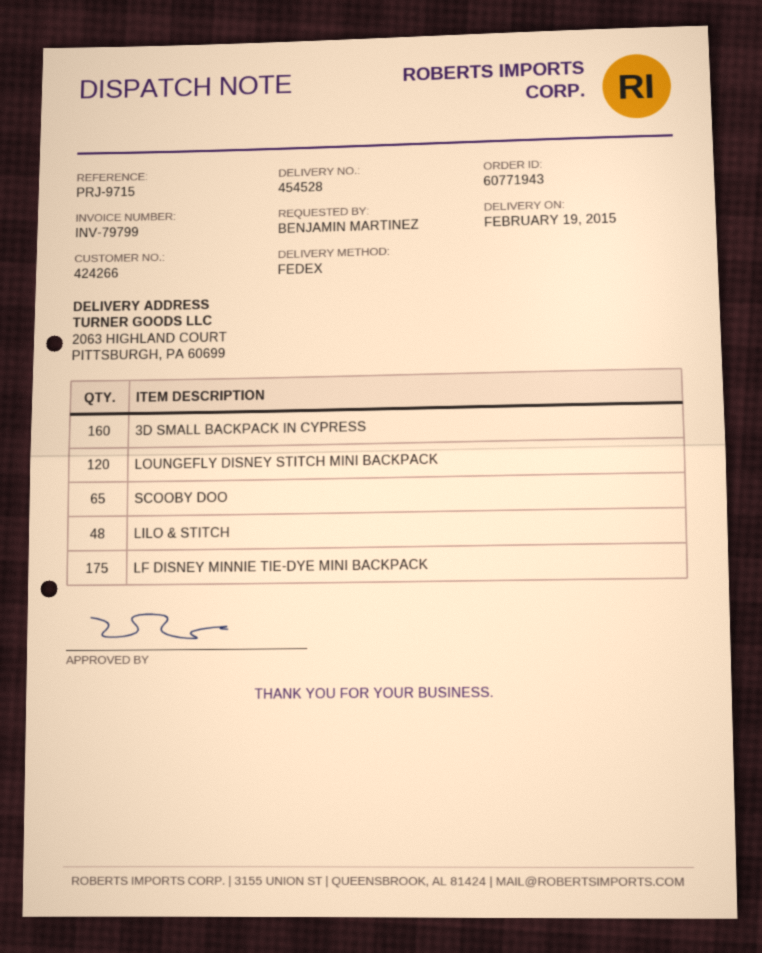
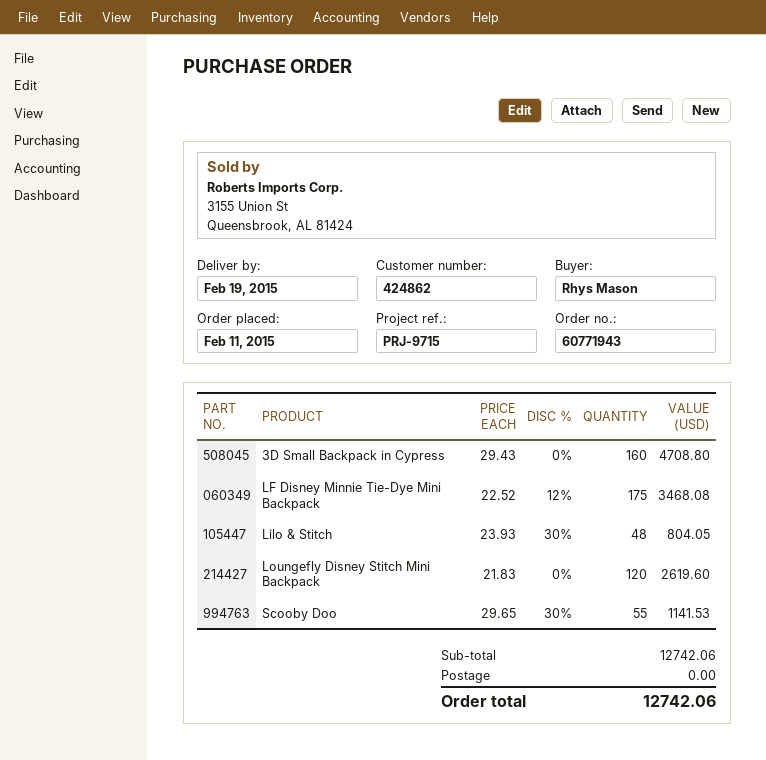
customer number: 424266 -> 424862
ordered by: BENJAMIN MARTINEZ -> Rhys Mason
SCOOBY DOO: 65 -> 55

